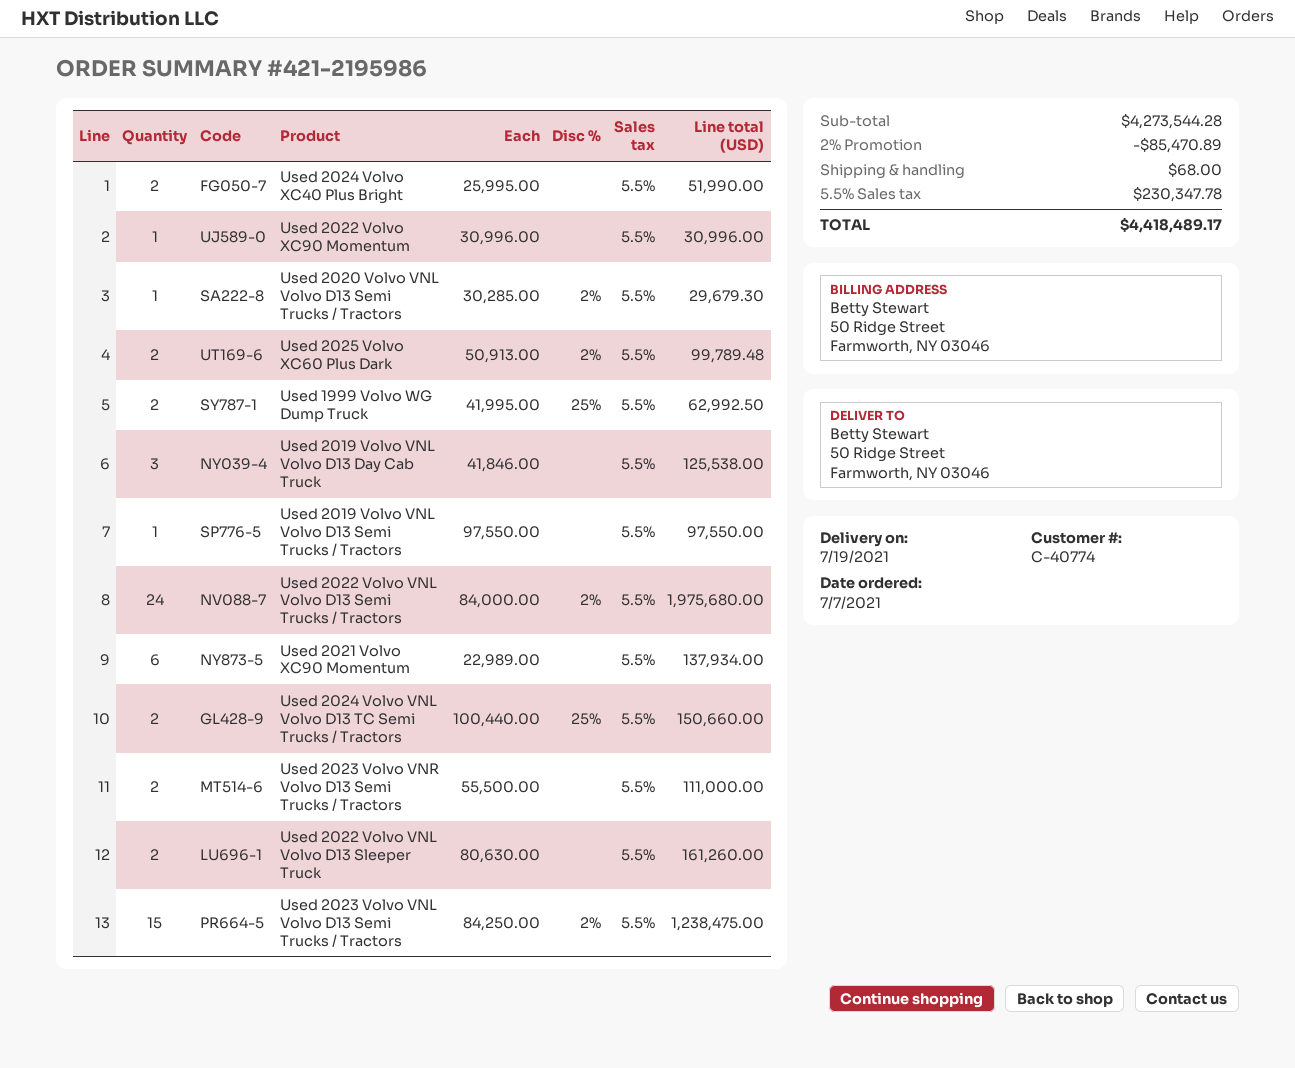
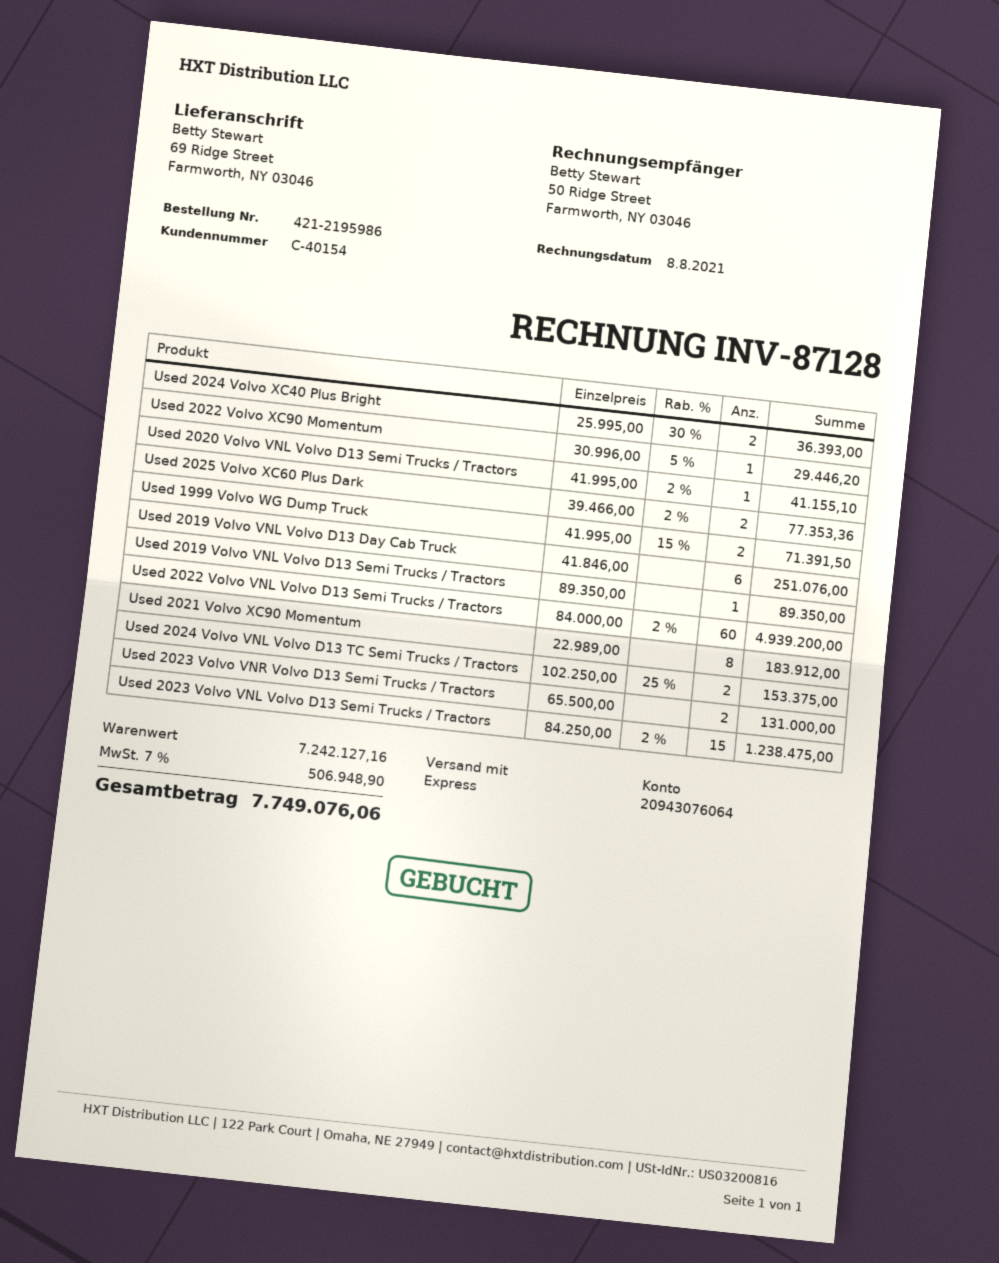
customer number: C-40774 -> C-40154
ship to: 50 Ridge Street, Farmworth, NY 03046 -> 69 Ridge Street, Farmworth, NY 03046
Used 2024 Volvo XC40 Plus Bright: 2 x 25995.00 = 51990.00 -> 2 x 25995.00 - 30% = 36393.00
Used 2022 Volvo XC90 Momentum: 1 x 30996.00 = 30996.00 -> 1 x 30996.00 - 5% = 29446.20
Used 2020 Volvo VNL Volvo D13 Semi Trucks / Tractors: 1 x 30285.00 - 2% = 29679.30 -> 1 x 41995.00 - 2% = 41155.10
Used 2025 Volvo XC60 Plus Dark: 2 x 50913.00 - 2% = 99789.48 -> 2 x 39466.00 - 2% = 77353.36
Used 1999 Volvo WG Dump Truck: 2 x 41995.00 - 25% = 62992.50 -> 2 x 41995.00 - 15% = 71391.50
Used 2019 Volvo VNL Volvo D13 Day Cab Truck: 3 x 41846.00 = 125538.00 -> 6 x 41846.00 = 251076.00
Used 2019 Volvo VNL Volvo D13 Semi Trucks / Tractors: 1 x 97550.00 = 97550.00 -> 1 x 89350.00 = 89350.00
Used 2022 Volvo VNL Volvo D13 Semi Trucks / Tractors: 24 x 84000.00 - 2% = 1975680.00 -> 60 x 84000.00 - 2% = 4939200.00
Used 2021 Volvo XC90 Momentum: 6 x 22989.00 = 137934.00 -> 8 x 22989.00 = 183912.00
Used 2024 Volvo VNL Volvo D13 TC Semi Trucks / Tractors: 2 x 100440.00 - 25% = 150660.00 -> 2 x 102250.00 - 25% = 153375.00
Used 2023 Volvo VNR Volvo D13 Semi Trucks / Tractors: 2 x 55500.00 = 111000.00 -> 2 x 65500.00 = 131000.00
Used 2022 Volvo VNL Volvo D13 Sleeper Truck: 2 x 80630.00 = 161260.00 -> none
subtotal: 4273544.28 -> 7242127.16
discount: 2% = 85470.89 -> none
shipping: 68.00 -> none
tax: 5.5% = 230347.78 -> 7% = 506948.90
total: 4418489.17 -> 7749076.06

